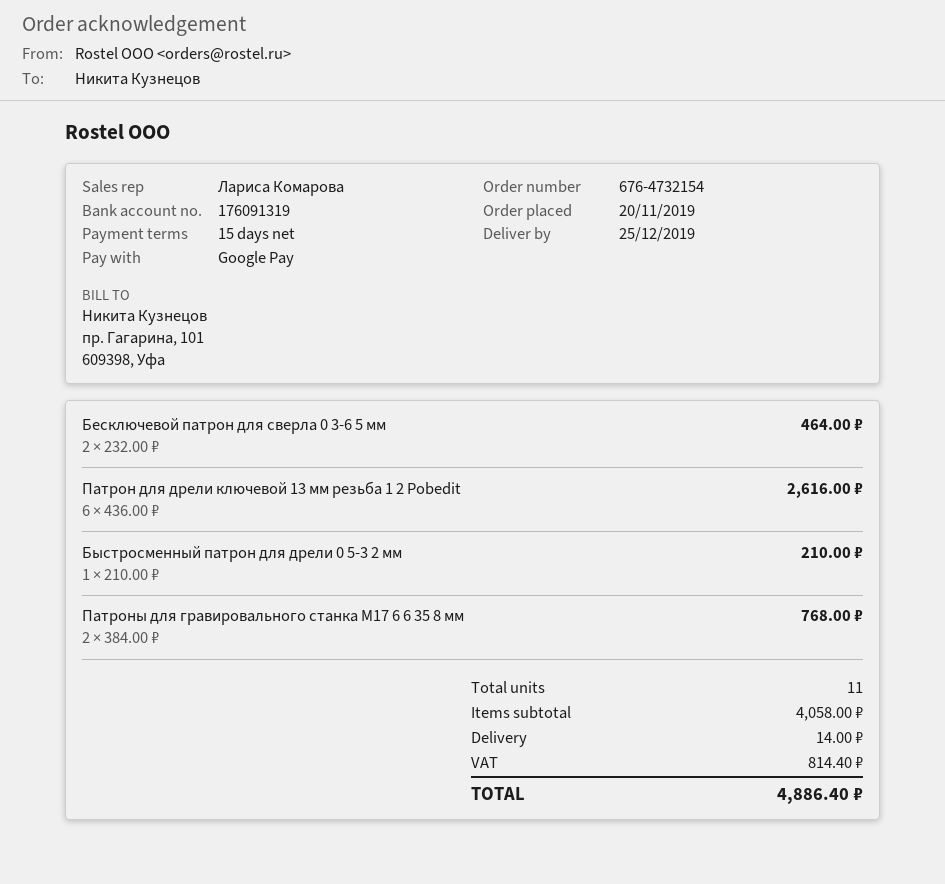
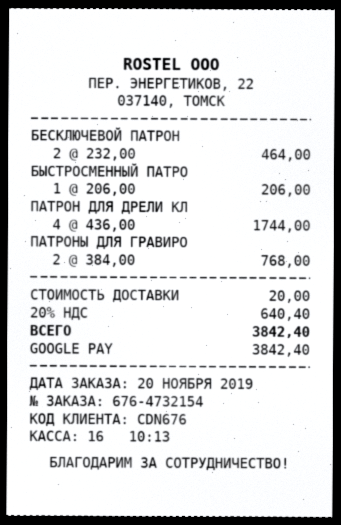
Патрон для дрели ключевой 13 мм резьба 1 2 Pobedit: 6 x 436.00 = 2616.00 -> 4 x 436.00 = 1744.00
Быстросменный патрон для дрели 0 5-3 2 мм: 1 x 210.00 = 210.00 -> 1 x 206.00 = 206.00
shipping: 14.00 -> 20.00
tax: 814.40 -> 640.40
total: 4886.40 -> 3842.40

